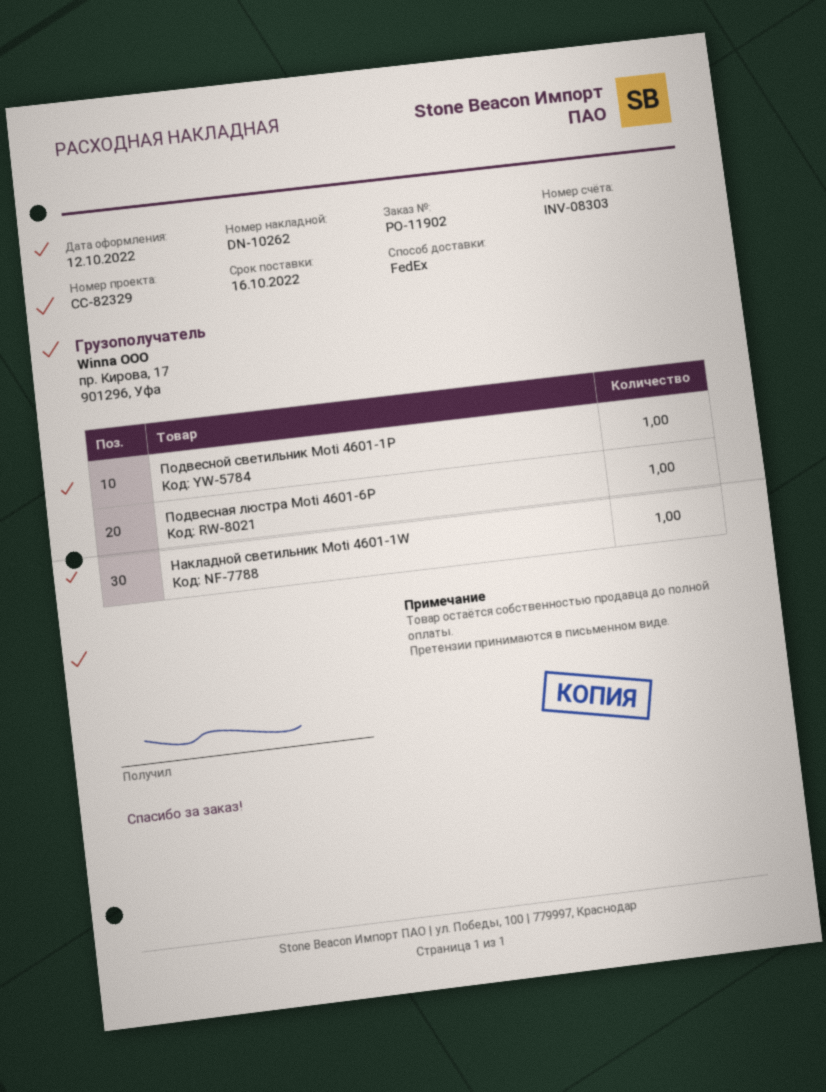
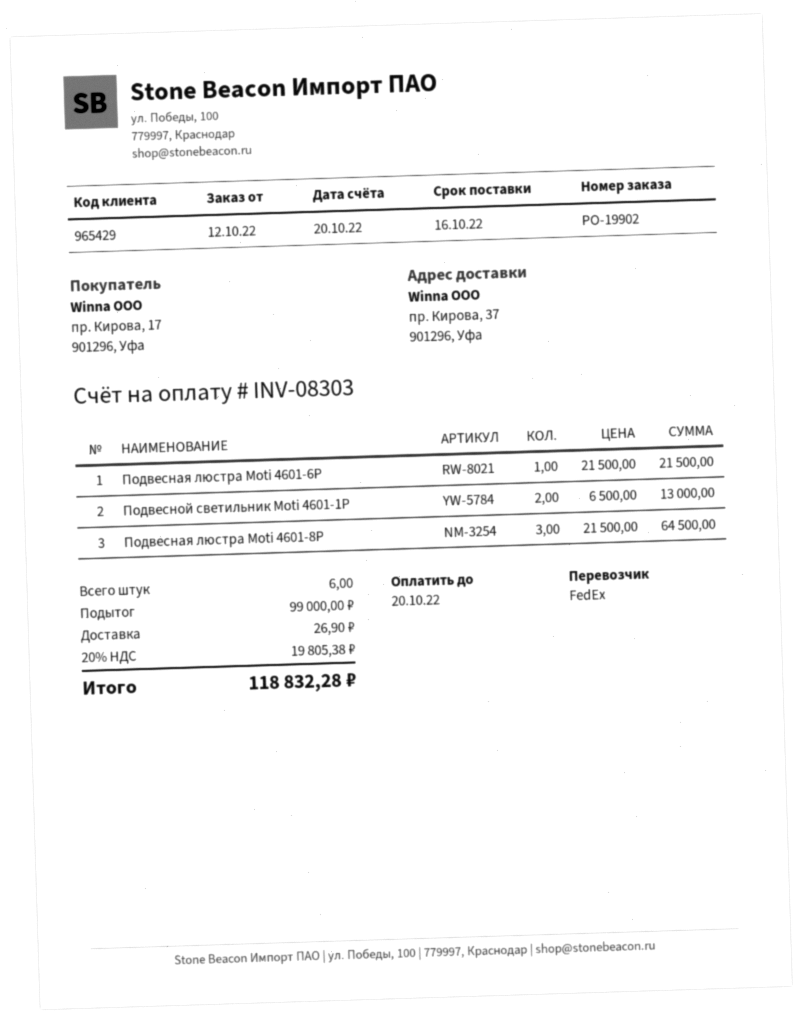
order number: PO-11902 -> PO-19902
ship to: пр. Кирова, 17, 901296, Уфа -> пр. Кирова, 37, 901296, Уфа
Подвесной светильник Moti 4601-1P: 1 -> 2
Накладной светильник Moti 4601-1W: 1 -> none
Подвесная люстра Moti 4601-8P: none -> 3

